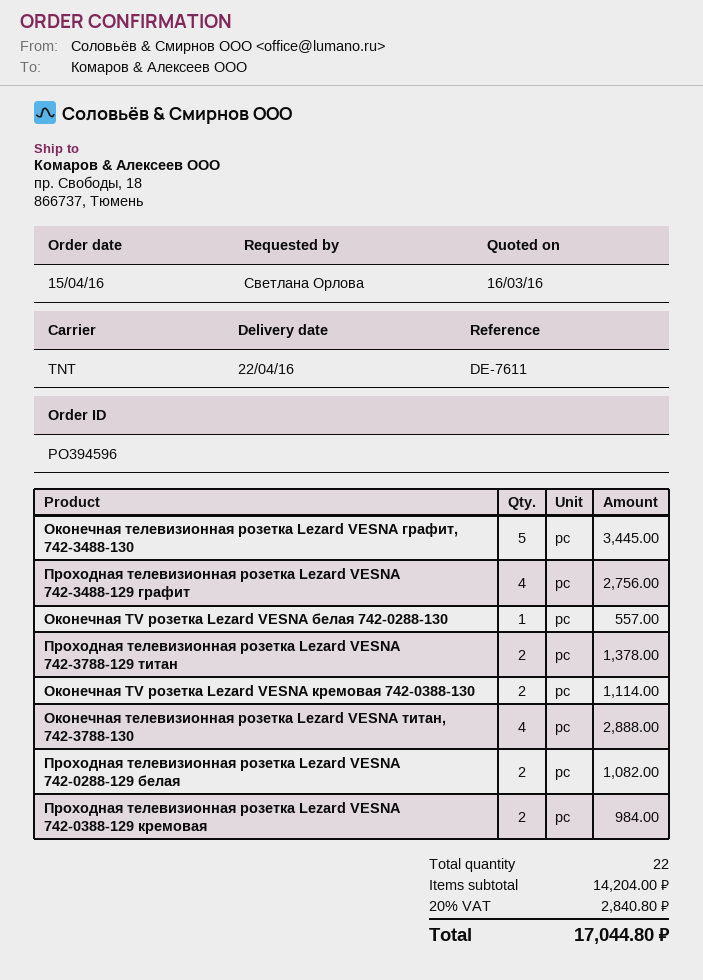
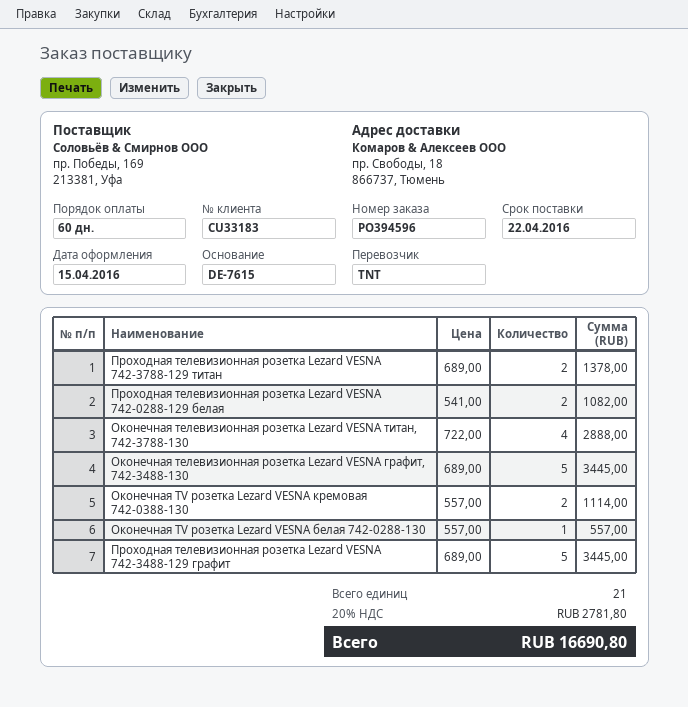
reference: DE-7611 -> DE-7615
Проходная телевизионная розетка Lezard VESNA 742-3488-129 графит: 4 for 2756.00 -> 5 for 3445.00
Проходная телевизионная розетка Lezard VESNA 742-0388-129 кремовая: 2 for 984.00 -> none
total quantity: 22 -> 21
tax: 20% = 2840.80 -> 20% = 2781.80
total: 17044.80 -> 16690.80

